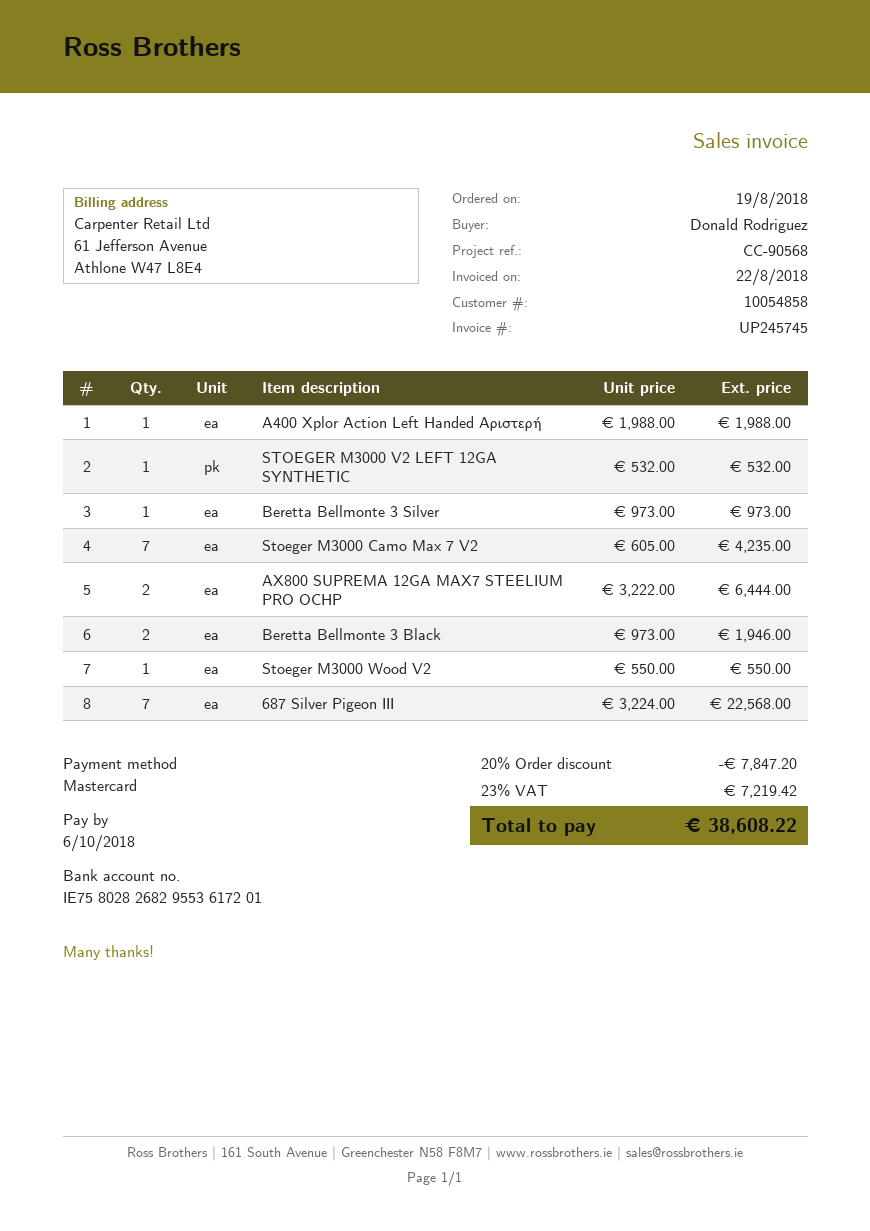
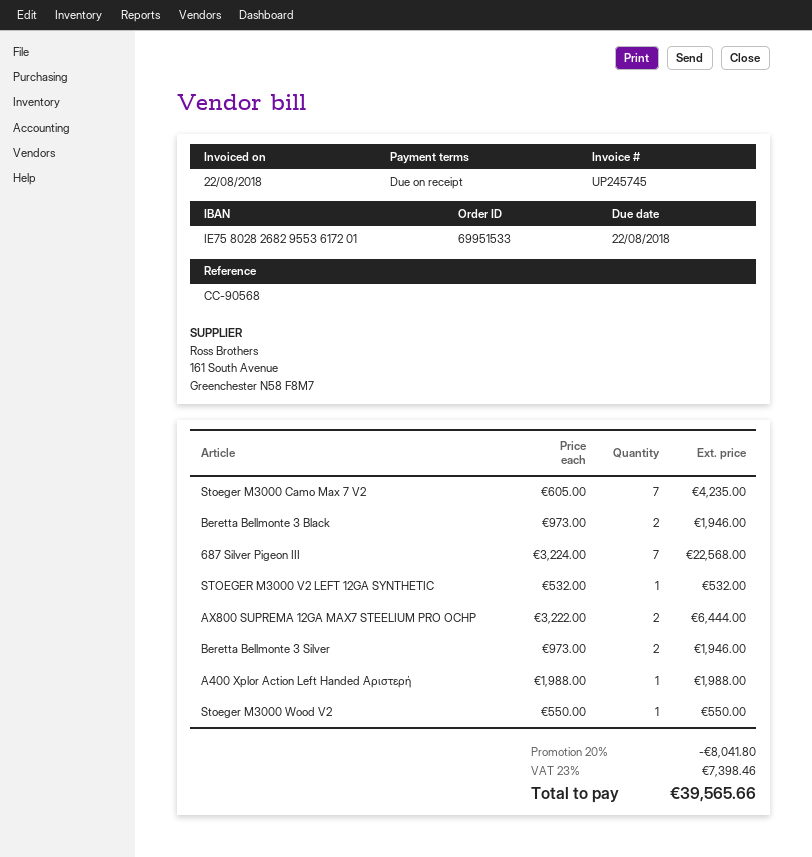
due date: 2018-10-06 -> 2018-08-22
Beretta Bellmonte 3 Silver: 1 x 973.00 = 973.00 -> 2 x 973.00 = 1946.00
discount: 20% = 7847.20 -> 20% = 8041.80
tax: 23% = 7219.42 -> 23% = 7398.46
total: 38608.22 -> 39565.66

